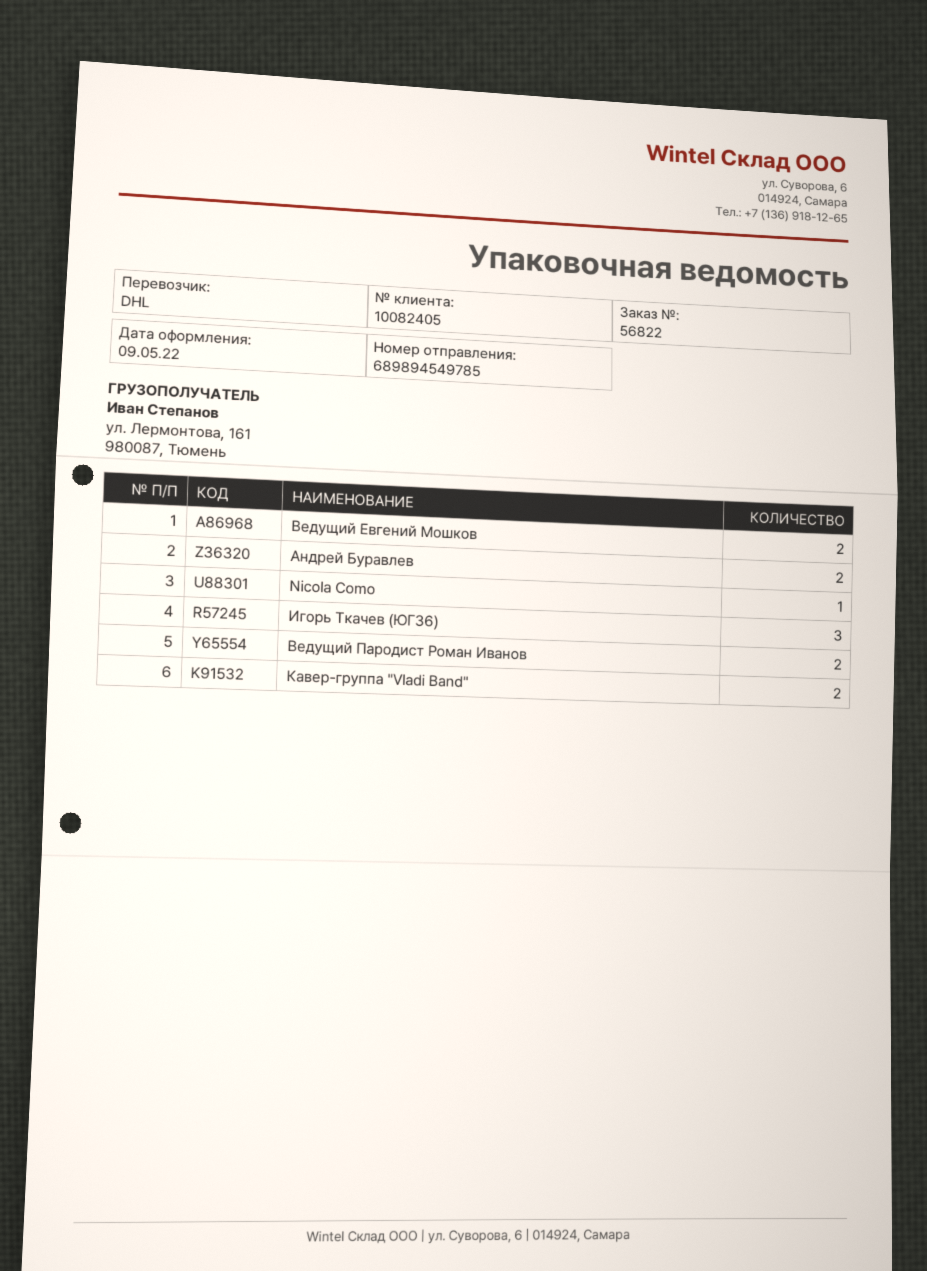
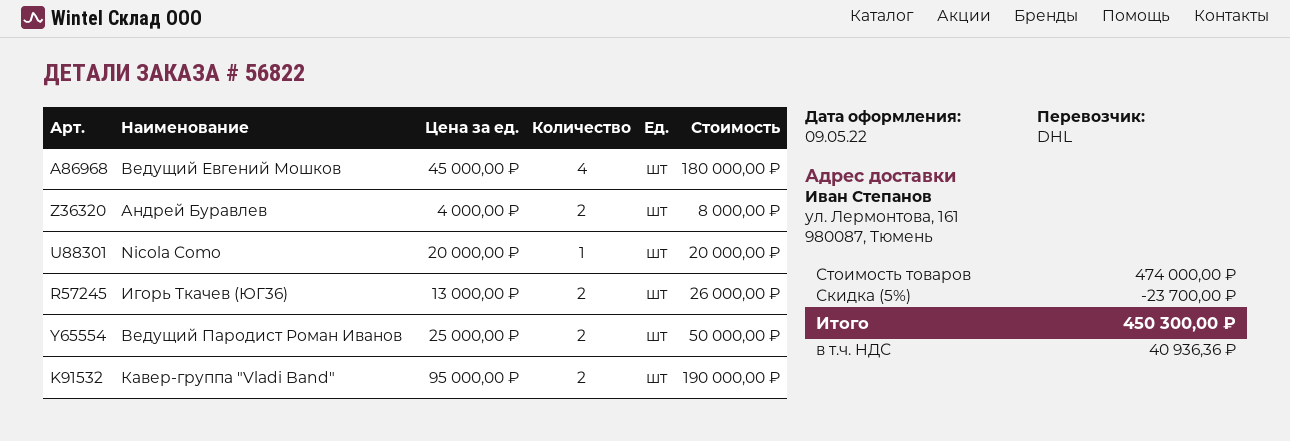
Ведущий Евгений Мошков: 2 -> 4
Игорь Ткачев (ЮГ36): 3 -> 2

